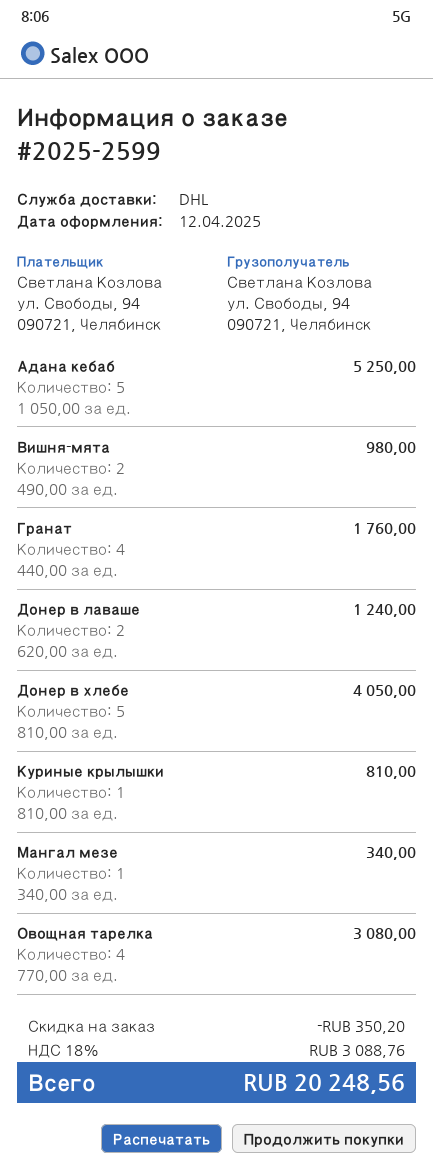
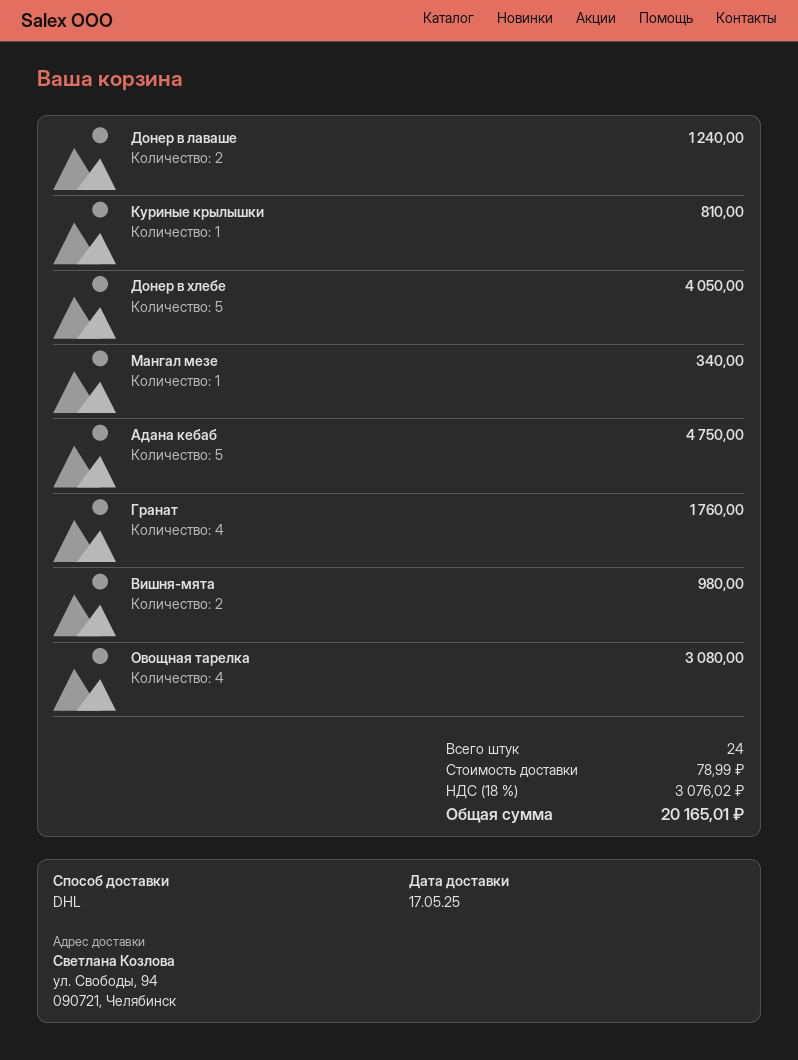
Адана кебаб: 5 for 5250.00 -> 5 for 4750.00
discount: 350.20 -> none
shipping: none -> 78.99
tax: 18% = 3088.76 -> 18% = 3076.02
total: 20248.56 -> 20165.01

